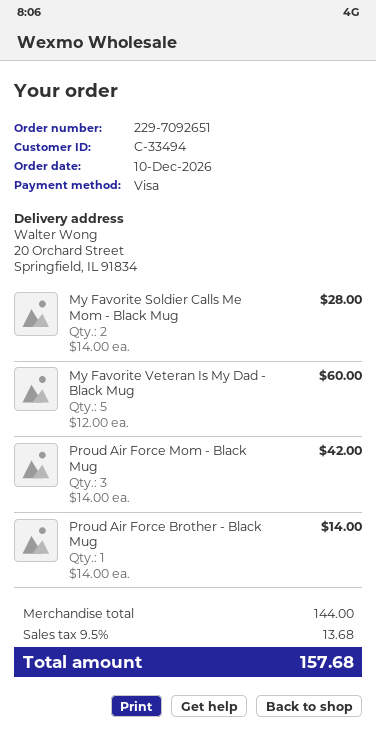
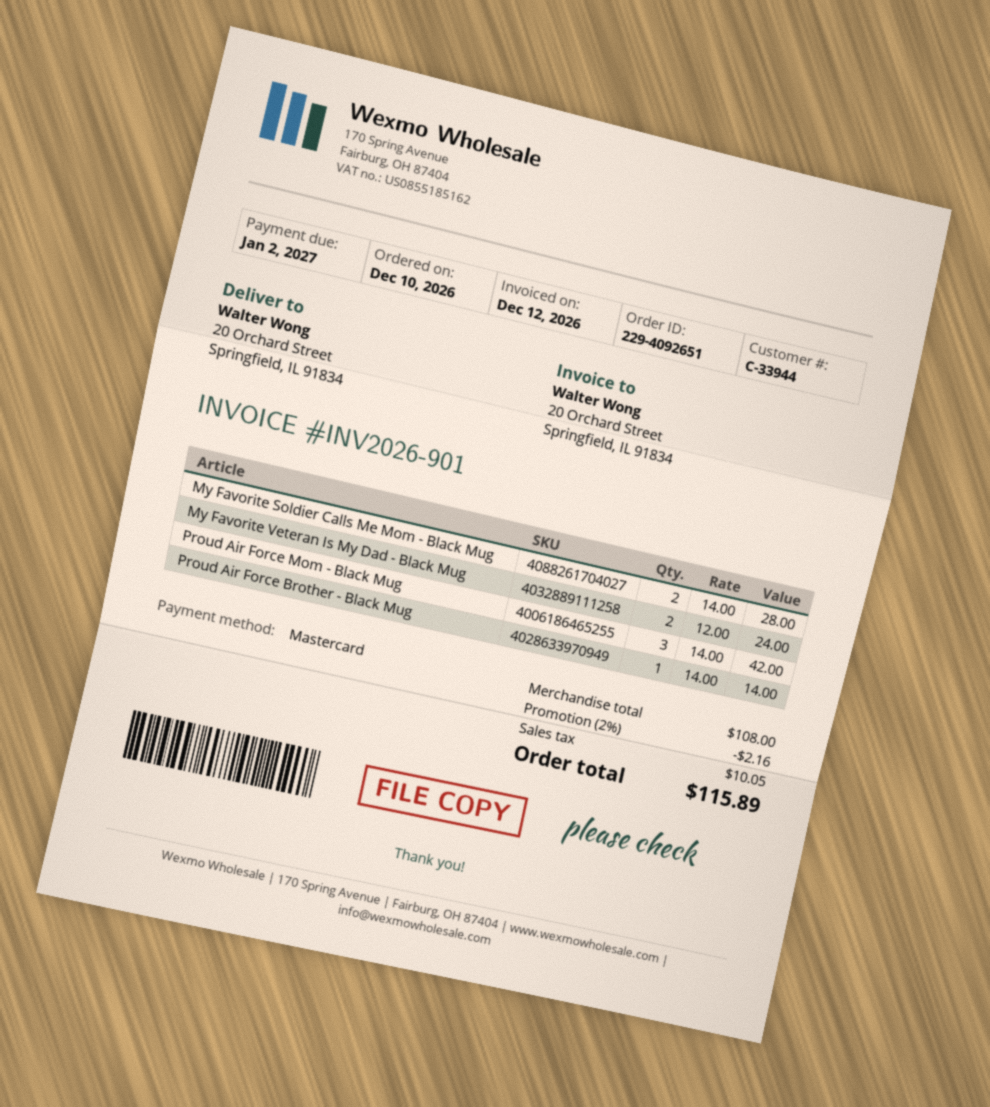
order number: 229-7092651 -> 229-4092651
customer number: C-33494 -> C-33944
payment method: Visa -> Mastercard
My Favorite Veteran Is My Dad - Black Mug: 5 x 12.00 = 60.00 -> 2 x 12.00 = 24.00
subtotal: 144.00 -> 108.00
discount: none -> 2% = 2.16
tax: 13.68 -> 10.05
total: 157.68 -> 115.89

